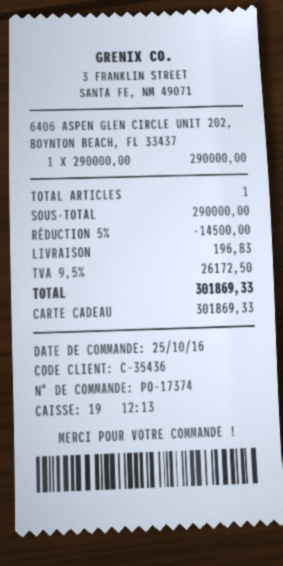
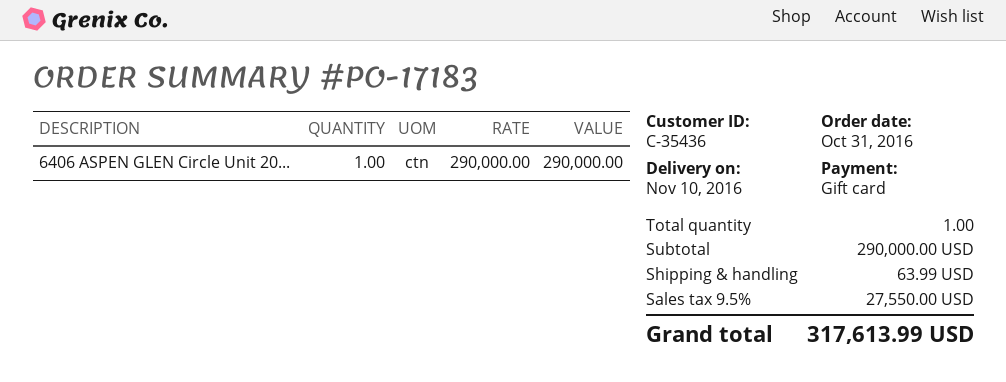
order number: PO-17374 -> PO-17183
order date: 2016-10-25 -> 2016-10-31
discount: 5% = 14500.00 -> none
shipping: 196.83 -> 63.99
tax: 9.5% = 26172.50 -> 9.5% = 27550.00
total: 301869.33 -> 317613.99

